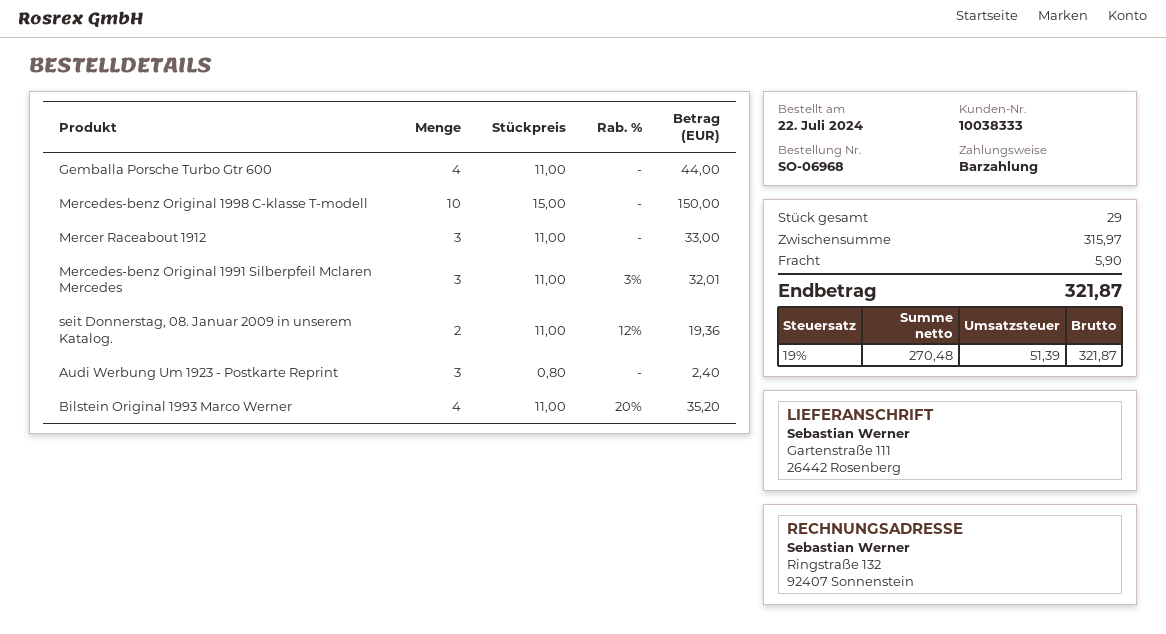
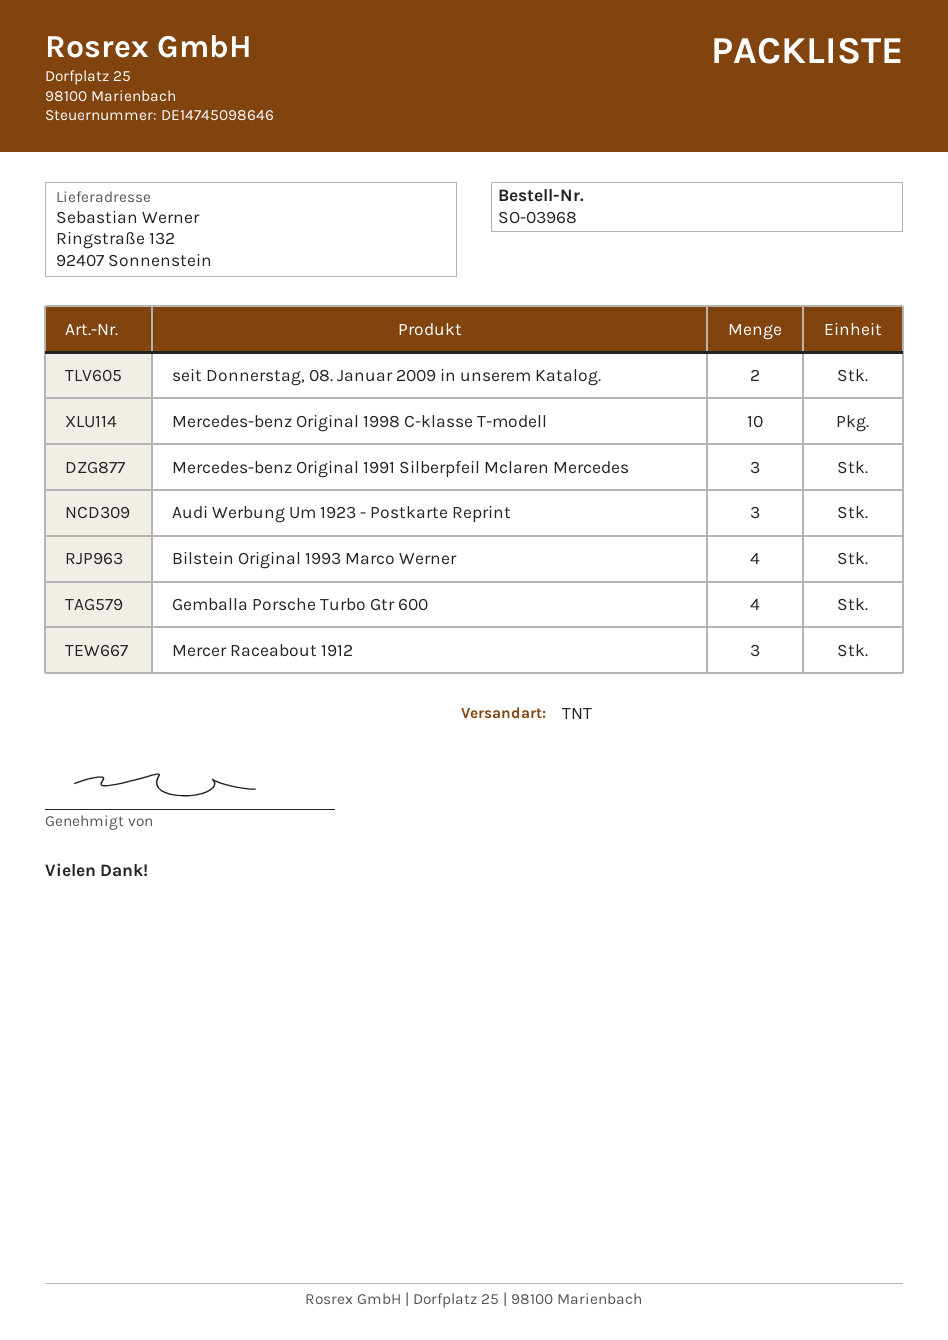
order number: SO-06968 -> SO-03968
ship to: Gartenstraße 111, 26442 Rosenberg -> Ringstraße 132, 92407 Sonnenstein

